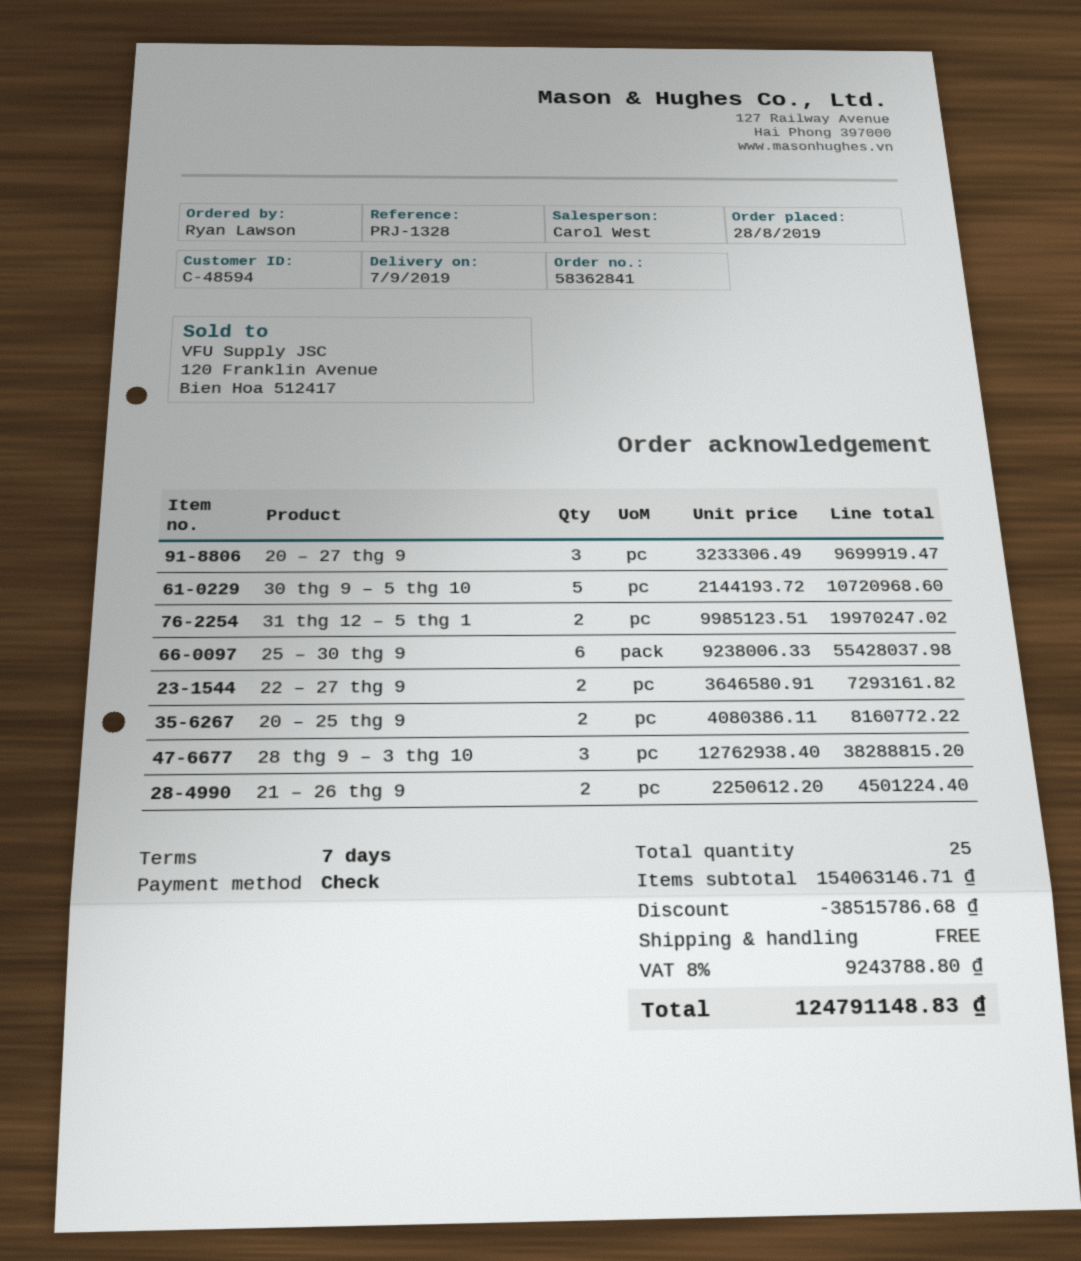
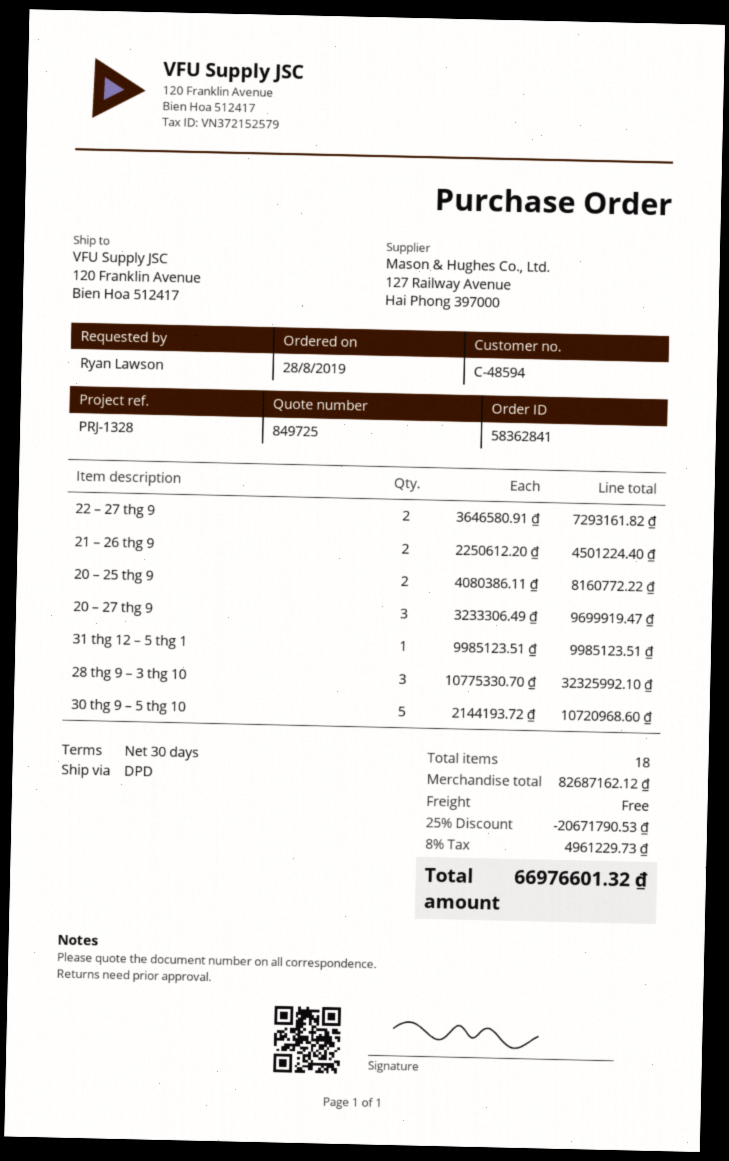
payment terms: 7 days -> 30 days
31 thg 12 – 5 thg 1: 2 x 9985123.51 = 19970247.02 -> 1 x 9985123.51 = 9985123.51
25 – 30 thg 9: 6 x 9238006.33 = 55428037.98 -> none
28 thg 9 – 3 thg 10: 3 x 12762938.40 = 38288815.20 -> 3 x 10775330.70 = 32325992.10
total quantity: 25 -> 18
subtotal: 154063146.71 -> 82687162.12
discount: 38515786.68 -> 20671790.53
tax: 8% = 9243788.80 -> 8% = 4961229.73
total: 124791148.83 -> 66976601.32

